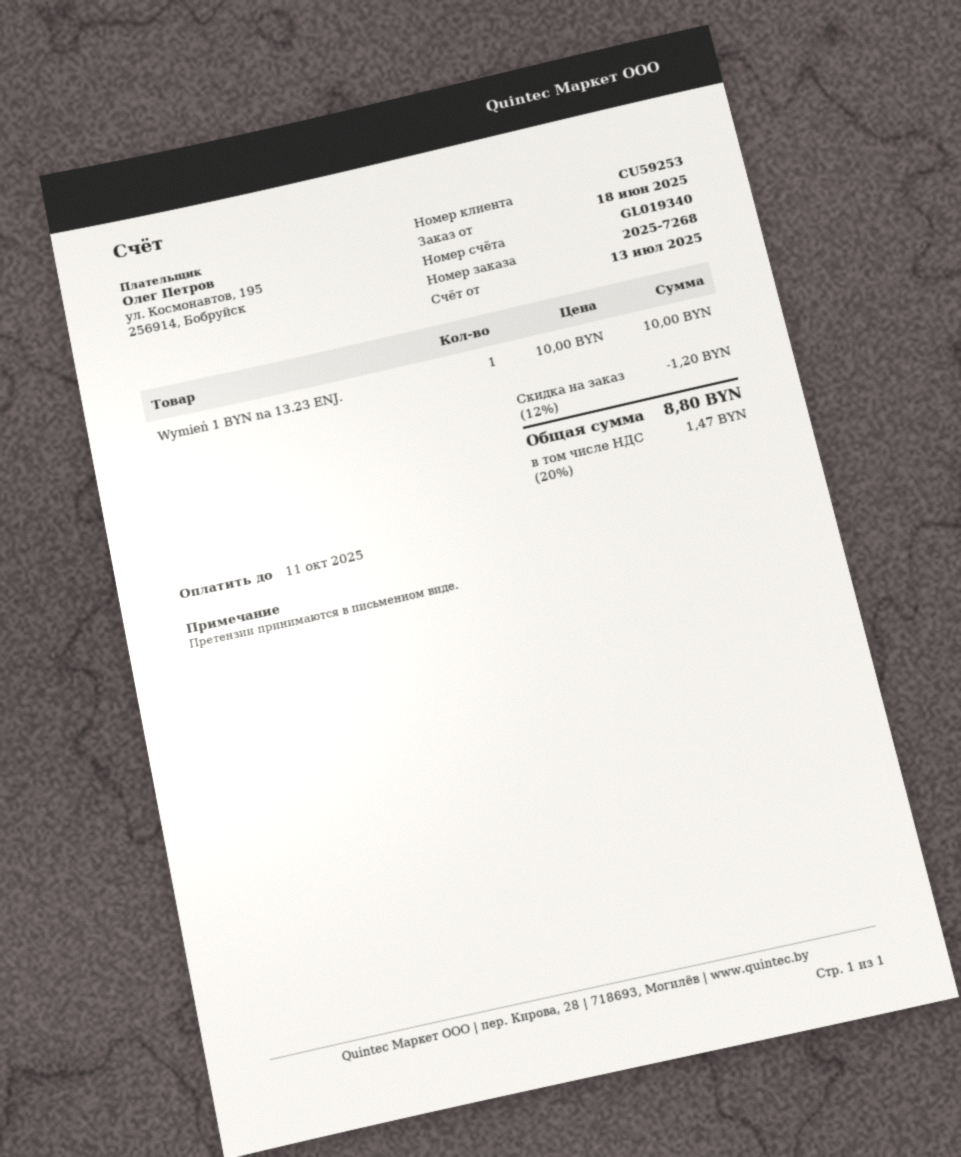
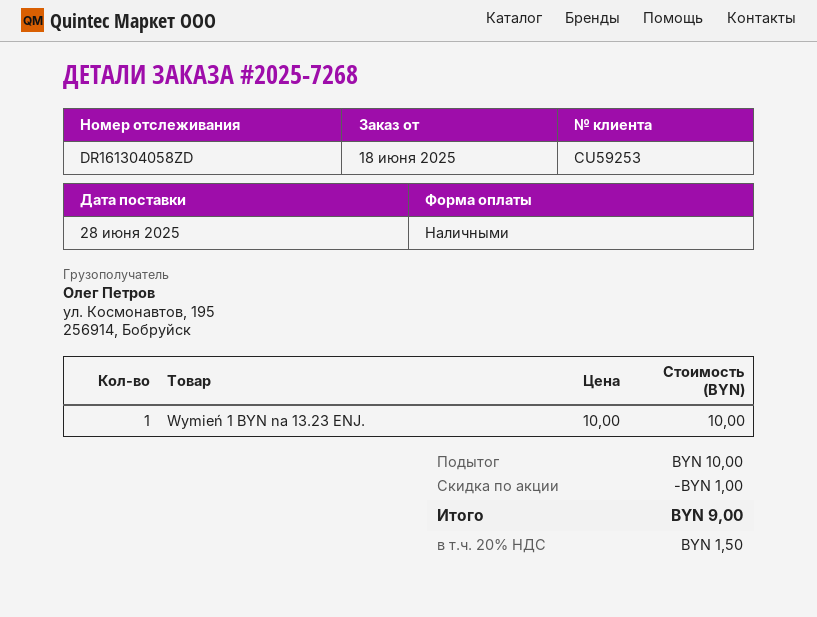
discount: 1.20 -> 1.00
tax: 20% = 1.47 -> 20% = 1.50
total: 8.80 -> 9.00

